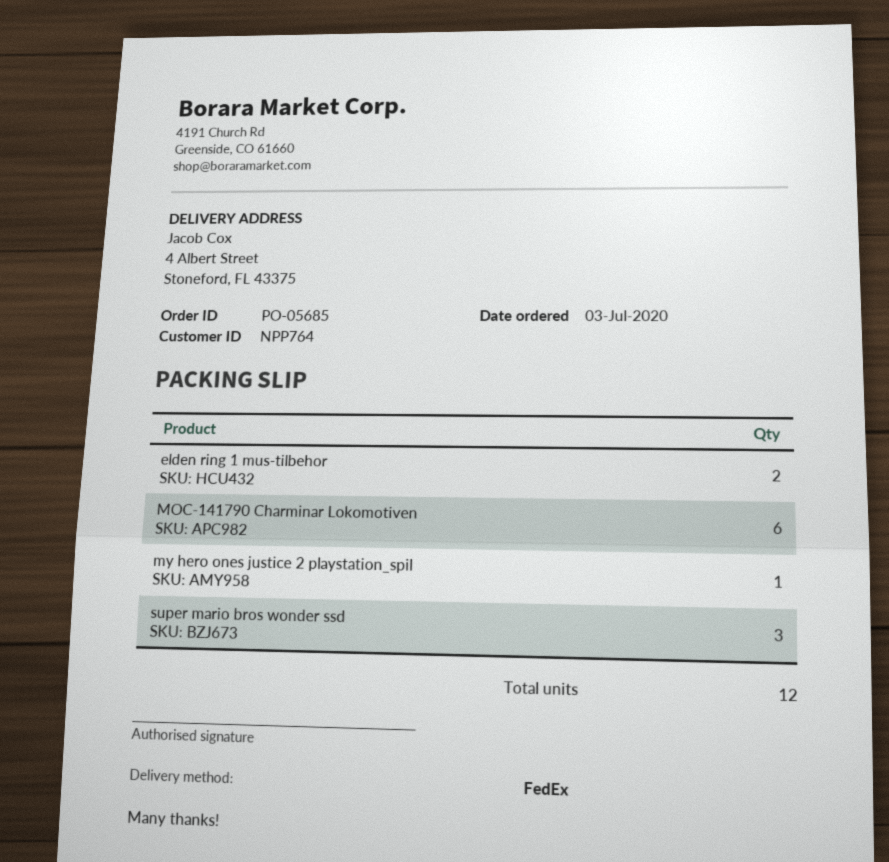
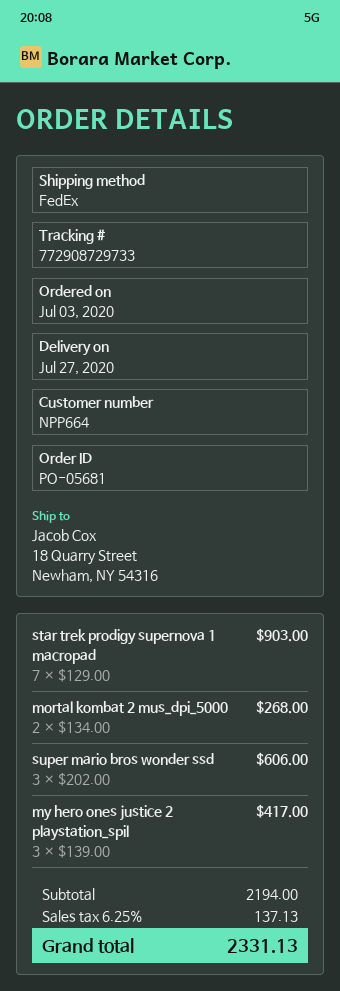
order number: PO-05685 -> PO-05681
customer number: NPP764 -> NPP664
ship to: 4 Albert Street, Stoneford, FL 43375 -> 18 Quarry Street, Newham, NY 54316
elden ring 1 mus-tilbehor: 2 -> none
MOC-141790 Charminar Lokomotiven: 6 -> none
my hero ones justice 2 playstation_spil: 1 -> 3
star trek prodigy supernova 1 macropad: none -> 7
mortal kombat 2 mus_dpi_5000: none -> 2

